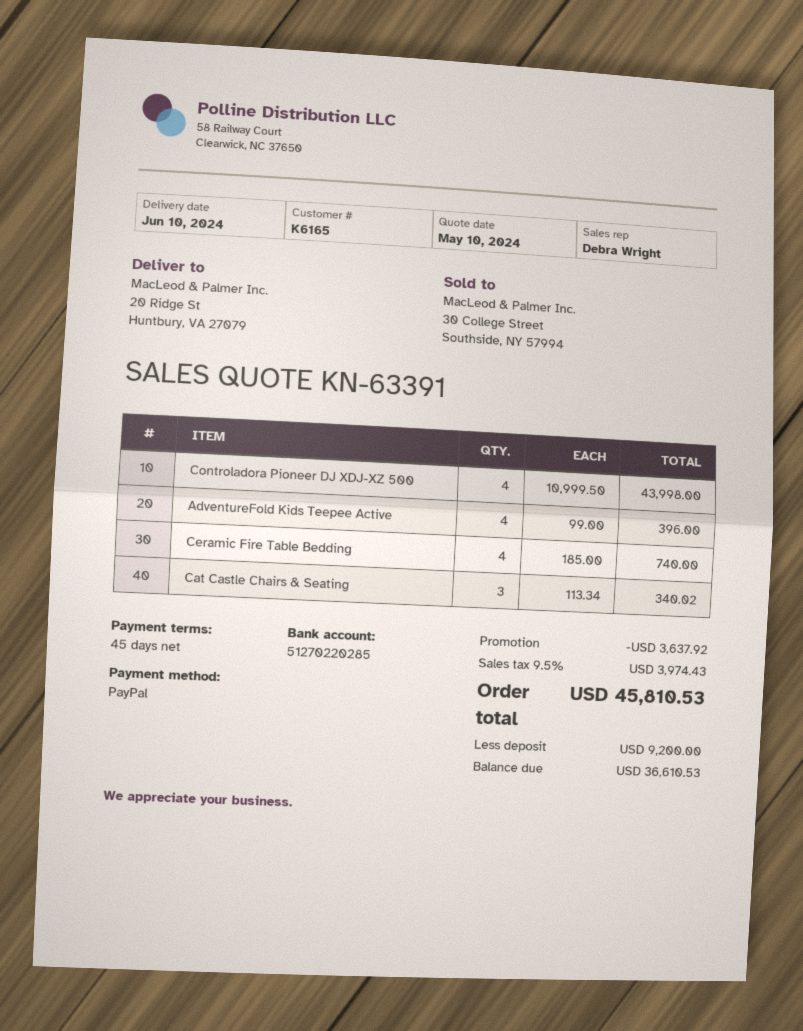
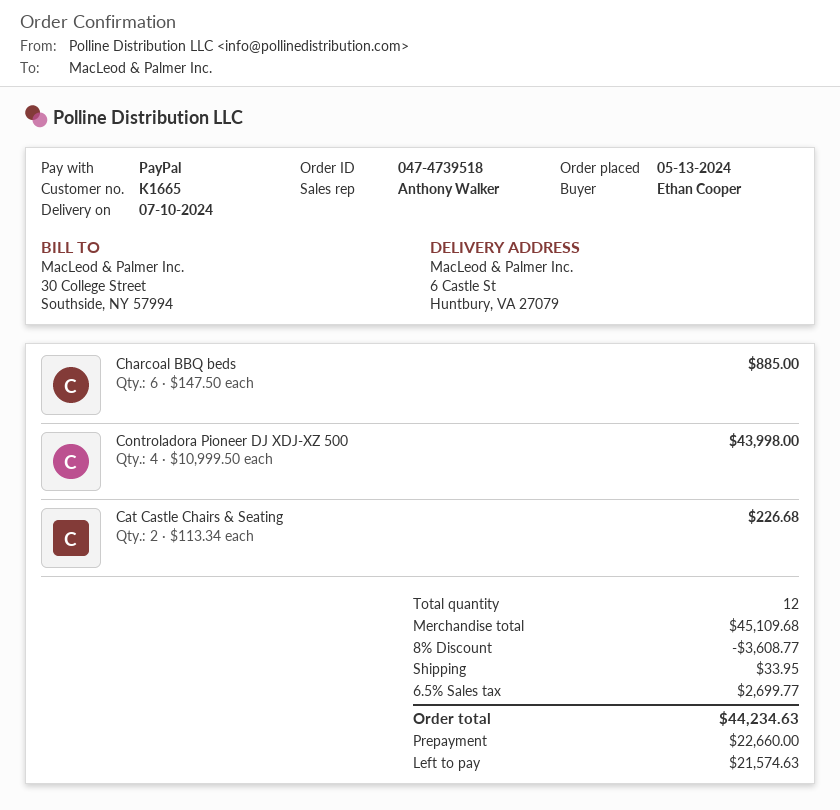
delivery date: 2024-06-10 -> 2024-07-10
customer number: K6165 -> K1665
sales rep: Debra Wright -> Anthony Walker
ship to: 20 Ridge St, Huntbury, VA 27079 -> 6 Castle St, Huntbury, VA 27079
AdventureFold Kids Teepee Active: 4 x 99.00 = 396.00 -> none
Ceramic Fire Table Bedding: 4 x 185.00 = 740.00 -> none
Cat Castle Chairs & Seating: 3 x 113.34 = 340.02 -> 2 x 113.34 = 226.68
Charcoal BBQ beds: none -> 6 x 147.50 = 885.00
discount: 3637.92 -> 3608.77
shipping: none -> 33.95
tax: 9.5% = 3974.43 -> 6.5% = 2699.77
total: 45810.53 -> 44234.63
deposit: 9200.00 -> 22660.00
balance: 36610.53 -> 21574.63

